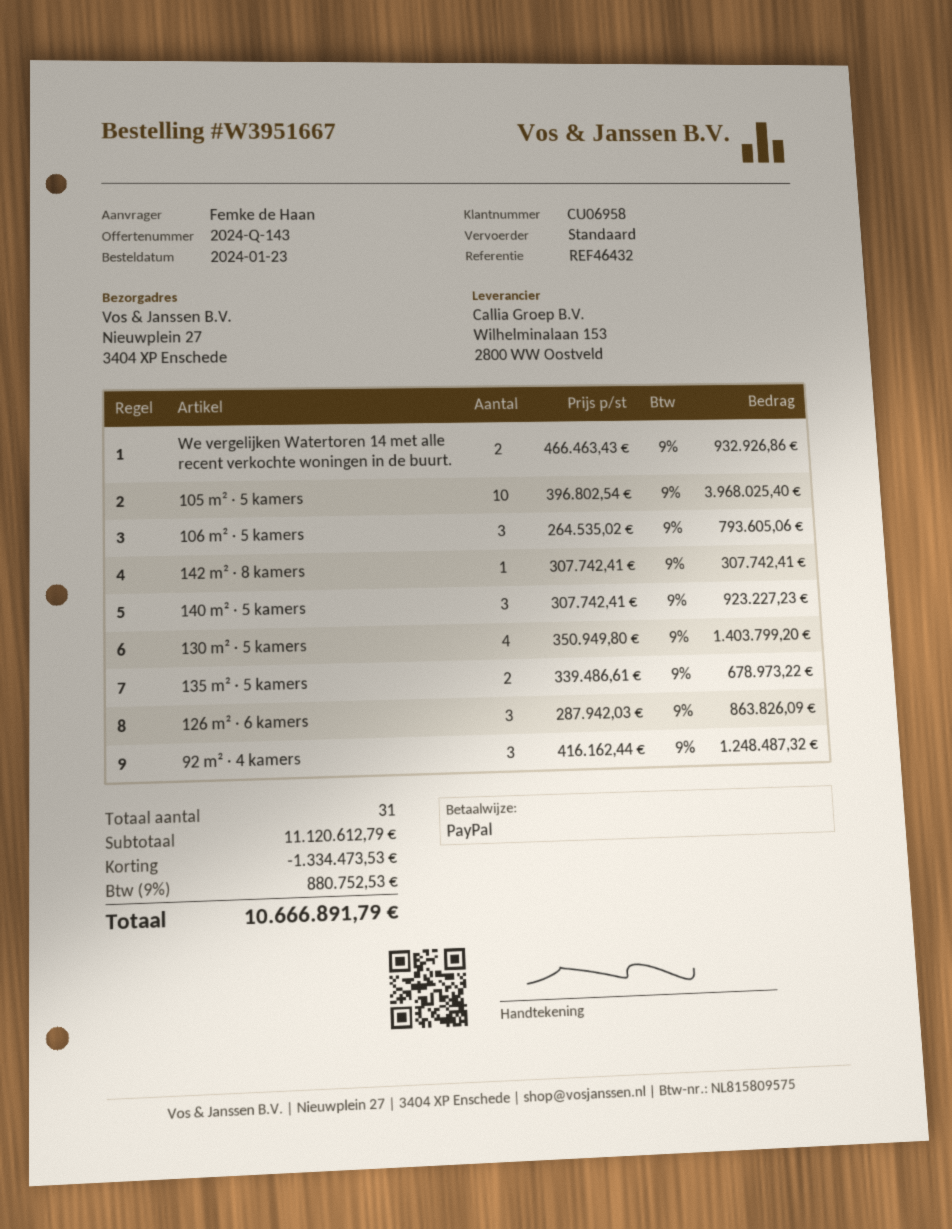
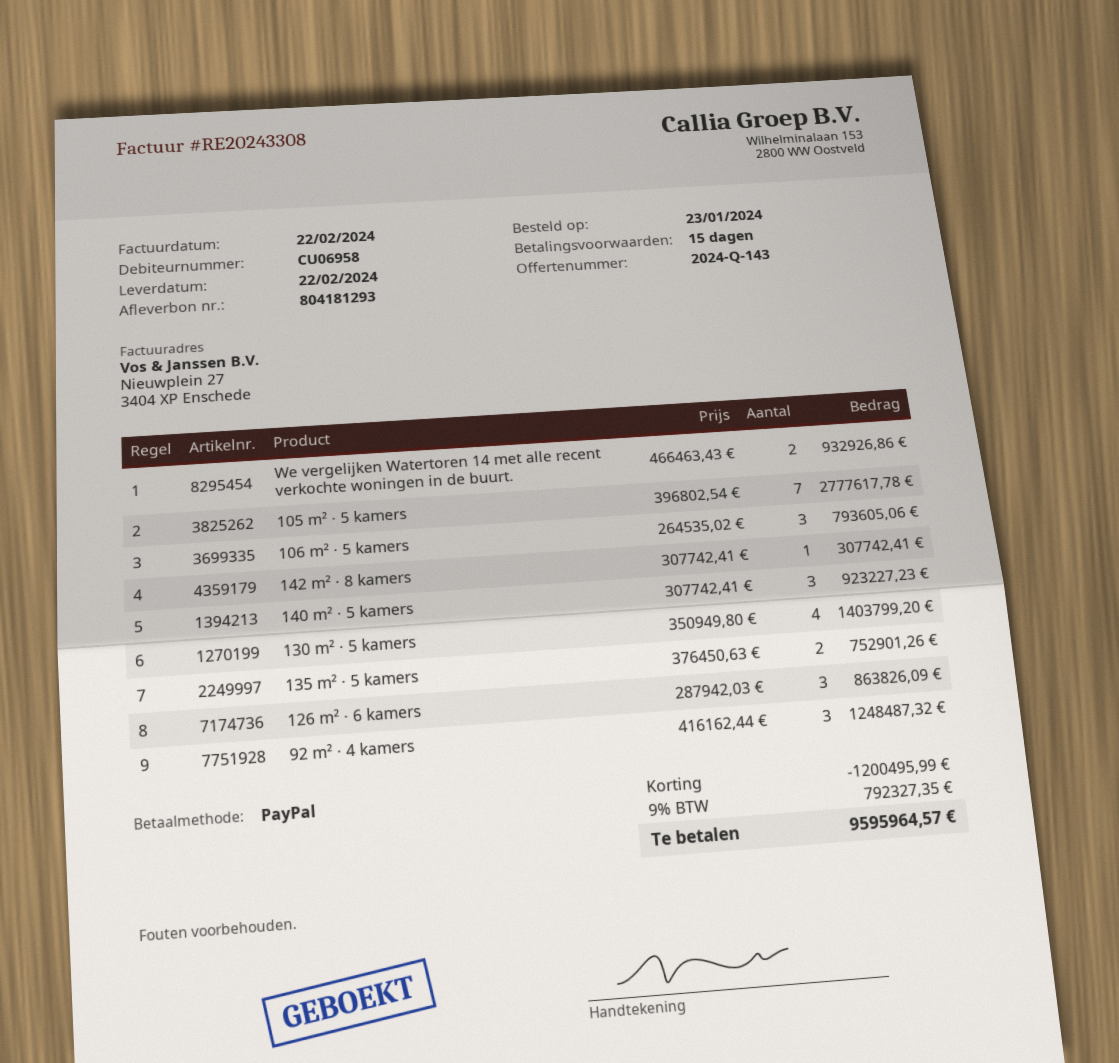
105 m² · 5 kamers: 10 x 396802.54 = 3968025.40 -> 7 x 396802.54 = 2777617.78
135 m² · 5 kamers: 2 x 339486.61 = 678973.22 -> 2 x 376450.63 = 752901.26
discount: 1334473.53 -> 1200495.99
tax: 9% = 880752.53 -> 9% = 792327.35
total: 10666891.79 -> 9595964.57

